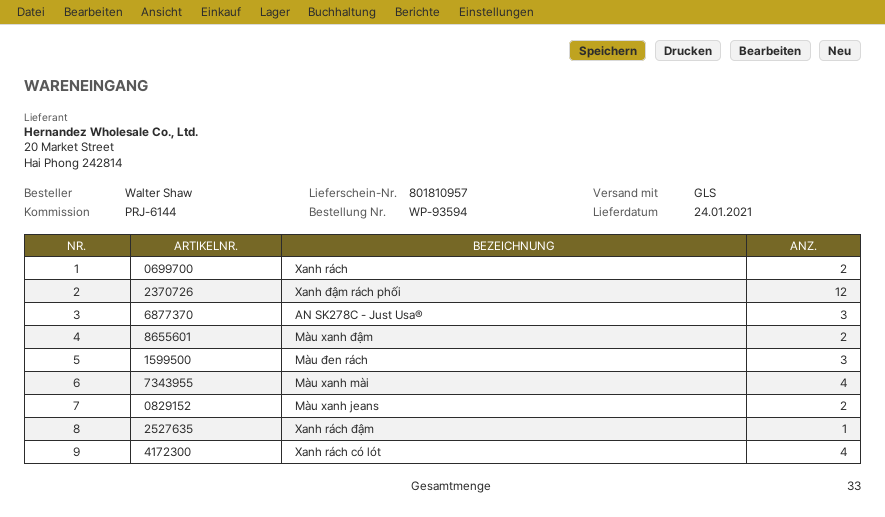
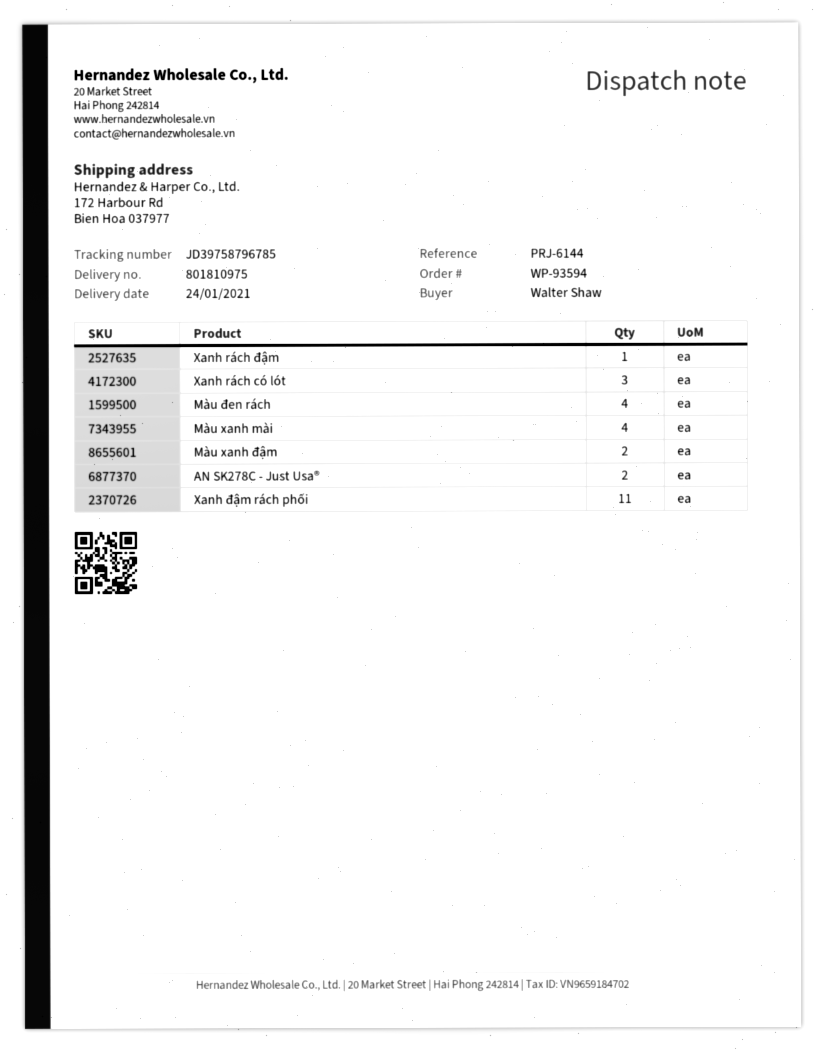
delivery note number: 801810957 -> 801810975
Xanh rách: 2 -> none
Xanh đậm rách phối: 12 -> 11
AN SK278C - Just Usa®: 3 -> 2
Màu đen rách: 3 -> 4
Màu xanh jeans: 2 -> none
Xanh rách có lót: 4 -> 3

